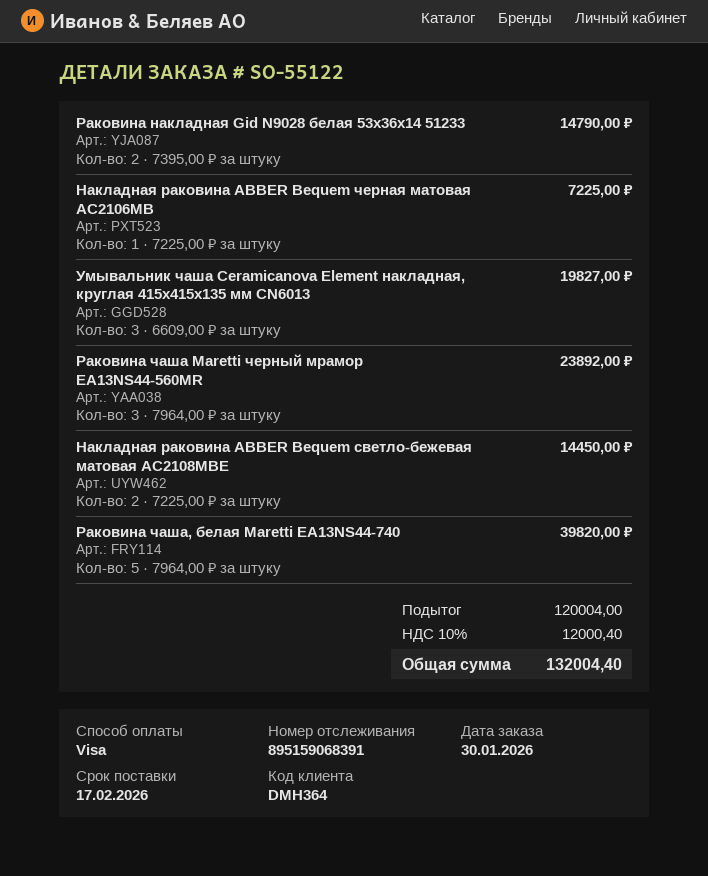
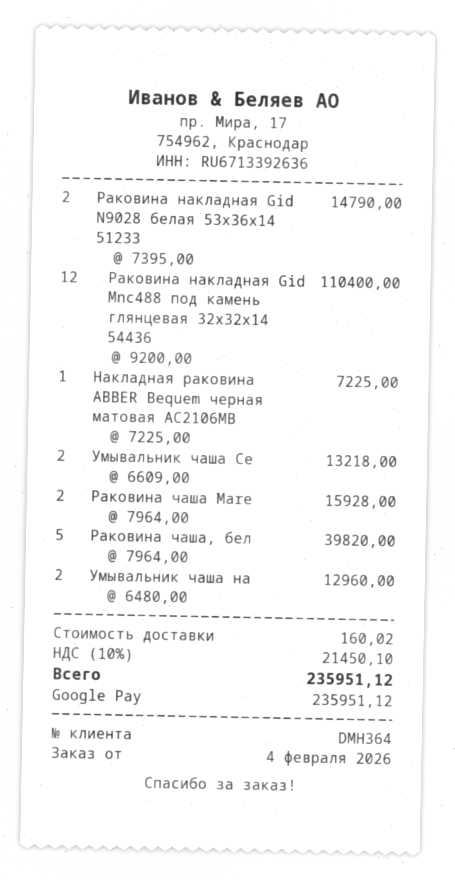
order date: 2026-01-30 -> 2026-02-04
payment method: Visa -> Google Pay
Умывальник чаша Ceramicanova Element накладная, круглая 415х415х135 мм CN6013: 3 x 6609.00 = 19827.00 -> 2 x 6609.00 = 13218.00
Раковина чаша Maretti черный мрамор EA13NS44-560MR: 3 x 7964.00 = 23892.00 -> 2 x 7964.00 = 15928.00
Накладная раковина ABBER Bequem светло-бежевая матовая AC2108MBE: 2 x 7225.00 = 14450.00 -> none
Раковина накладная Gid Mnc488 под камень глянцевая 32x32x14 54436: none -> 12 x 9200.00 = 110400.00
Умывальник чаша на: none -> 2 x 6480.00 = 12960.00
shipping: none -> 160.02
tax: 10% = 12000.40 -> 10% = 21450.10
total: 132004.40 -> 235951.12

